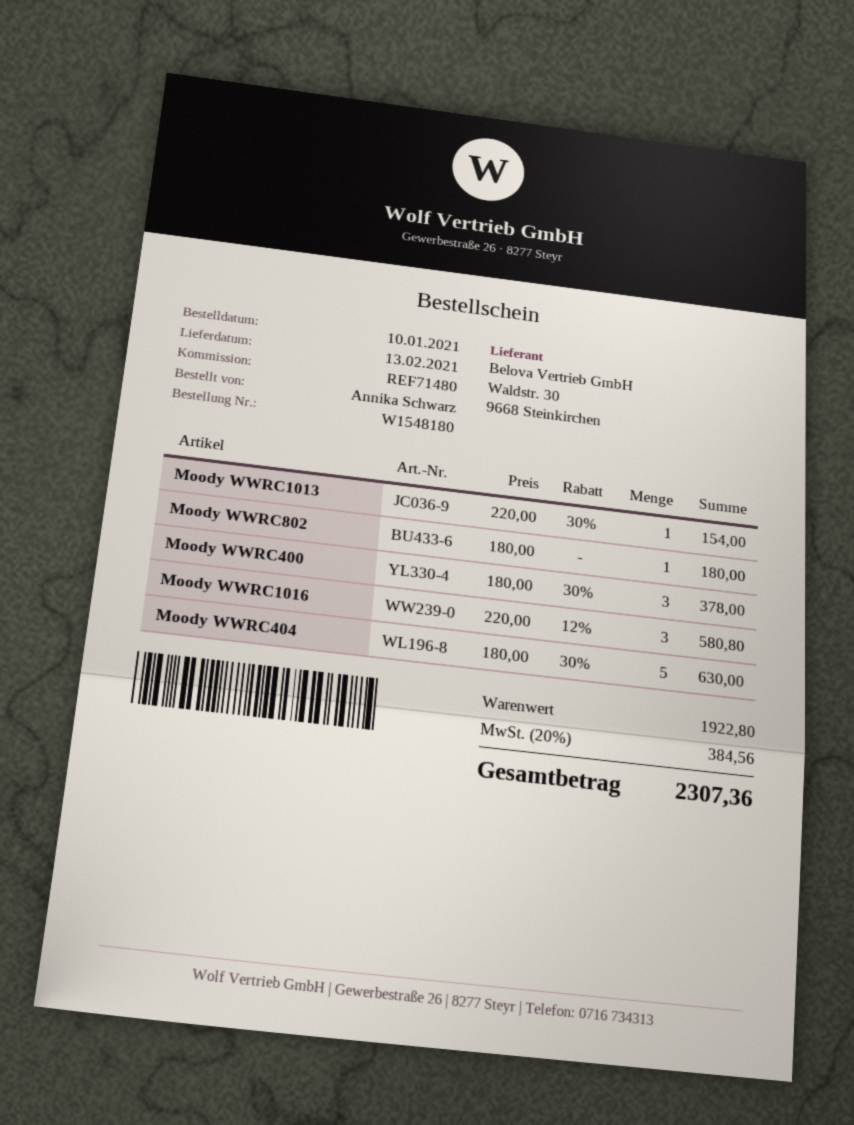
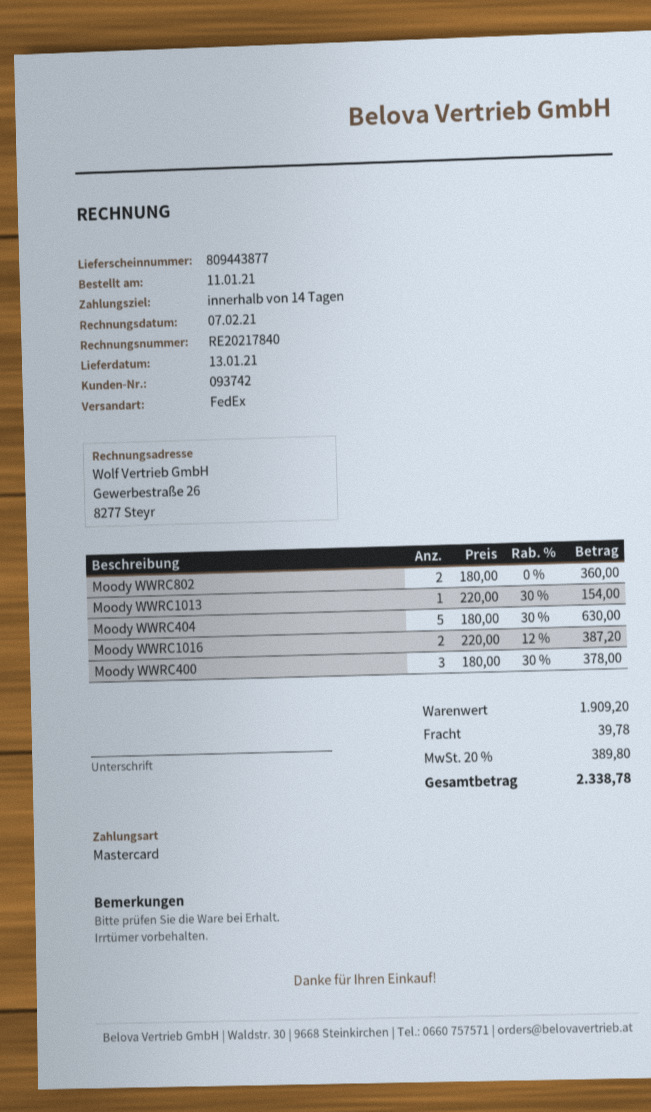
order date: 2021-01-10 -> 2021-01-11
delivery date: 2021-02-13 -> 2021-01-13
Moody WWRC802: 1 x 180.00 = 180.00 -> 2 x 180.00 = 360.00
Moody WWRC1016: 3 x 220.00 - 12% = 580.80 -> 2 x 220.00 - 12% = 387.20
subtotal: 1922.80 -> 1909.20
shipping: none -> 39.78
tax: 20% = 384.56 -> 20% = 389.80
total: 2307.36 -> 2338.78

